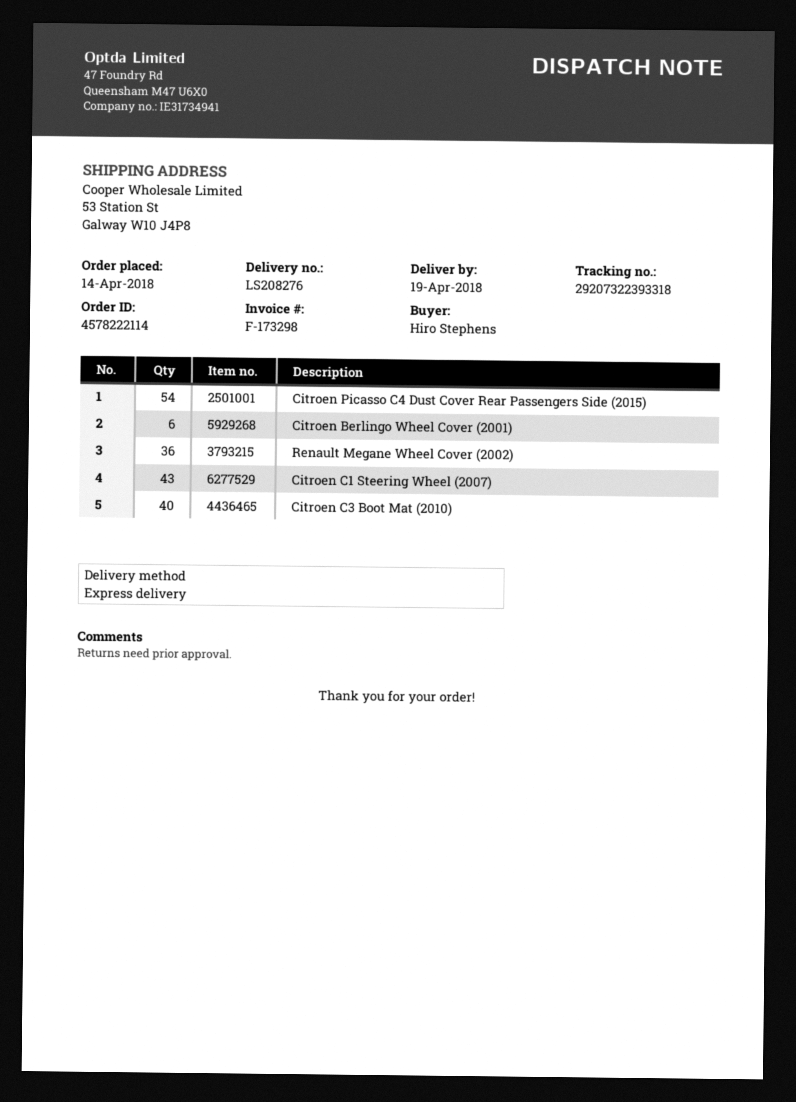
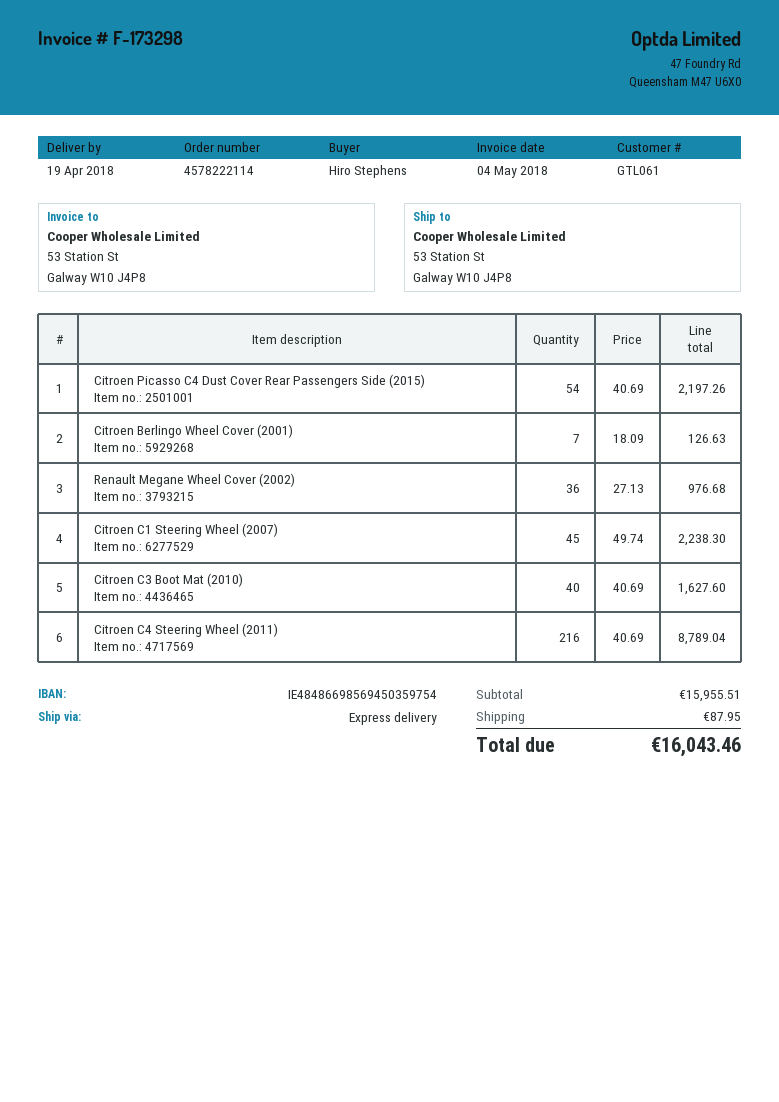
Citroen Berlingo Wheel Cover (2001): 6 -> 7
Citroen C1 Steering Wheel (2007): 43 -> 45
Citroen C4 Steering Wheel (2011): none -> 216

